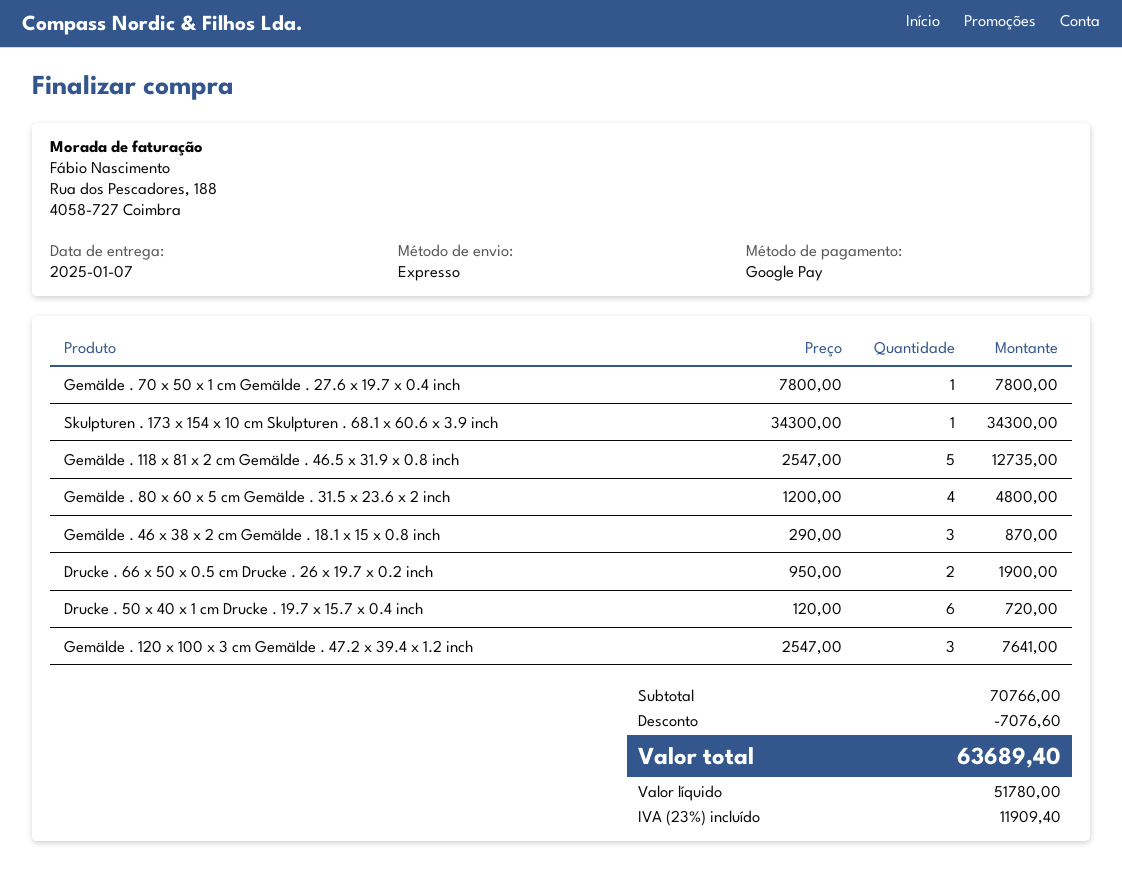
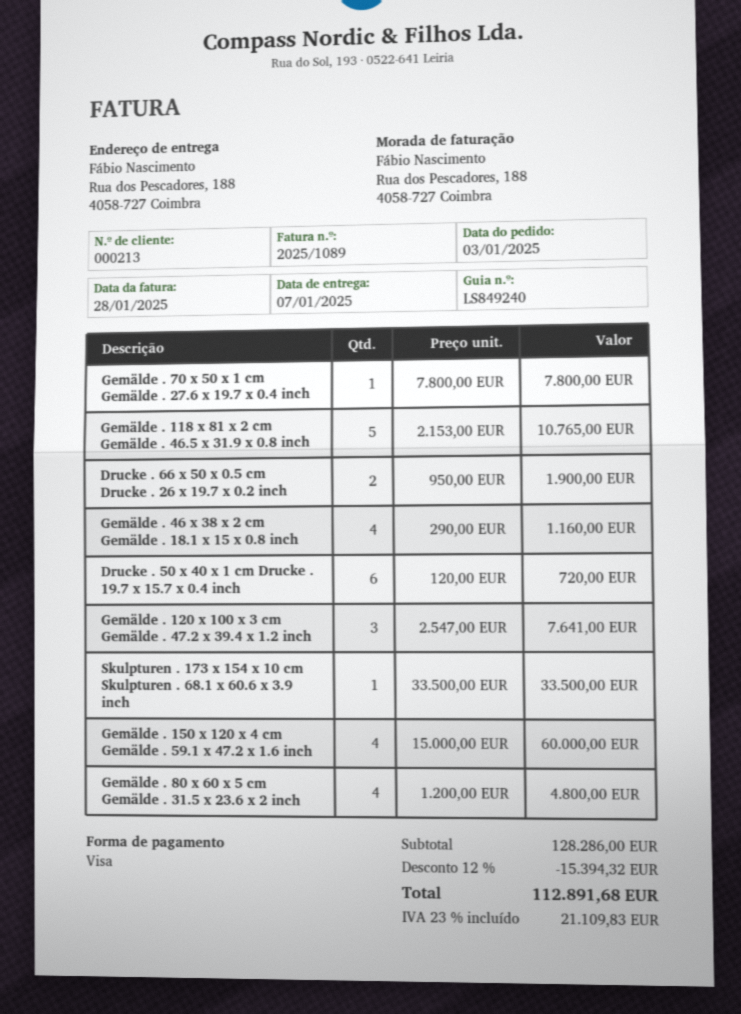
payment method: Google Pay -> Visa
Skulpturen . 173 x 154 x 10 cm Skulpturen . 68.1 x 60.6 x 3.9 inch: 1 x 34300.00 = 34300.00 -> 1 x 33500.00 = 33500.00
Gemälde . 118 x 81 x 2 cm Gemälde . 46.5 x 31.9 x 0.8 inch: 5 x 2547.00 = 12735.00 -> 5 x 2153.00 = 10765.00
Gemälde . 46 x 38 x 2 cm Gemälde . 18.1 x 15 x 0.8 inch: 3 x 290.00 = 870.00 -> 4 x 290.00 = 1160.00
Gemälde . 150 x 120 x 4 cm Gemälde . 59.1 x 47.2 x 1.6 inch: none -> 4 x 15000.00 = 60000.00
subtotal: 70766.00 -> 128286.00
discount: 7076.60 -> 15394.32
tax: 23% = 11909.40 -> 23% = 21109.83
total: 63689.40 -> 112891.68

